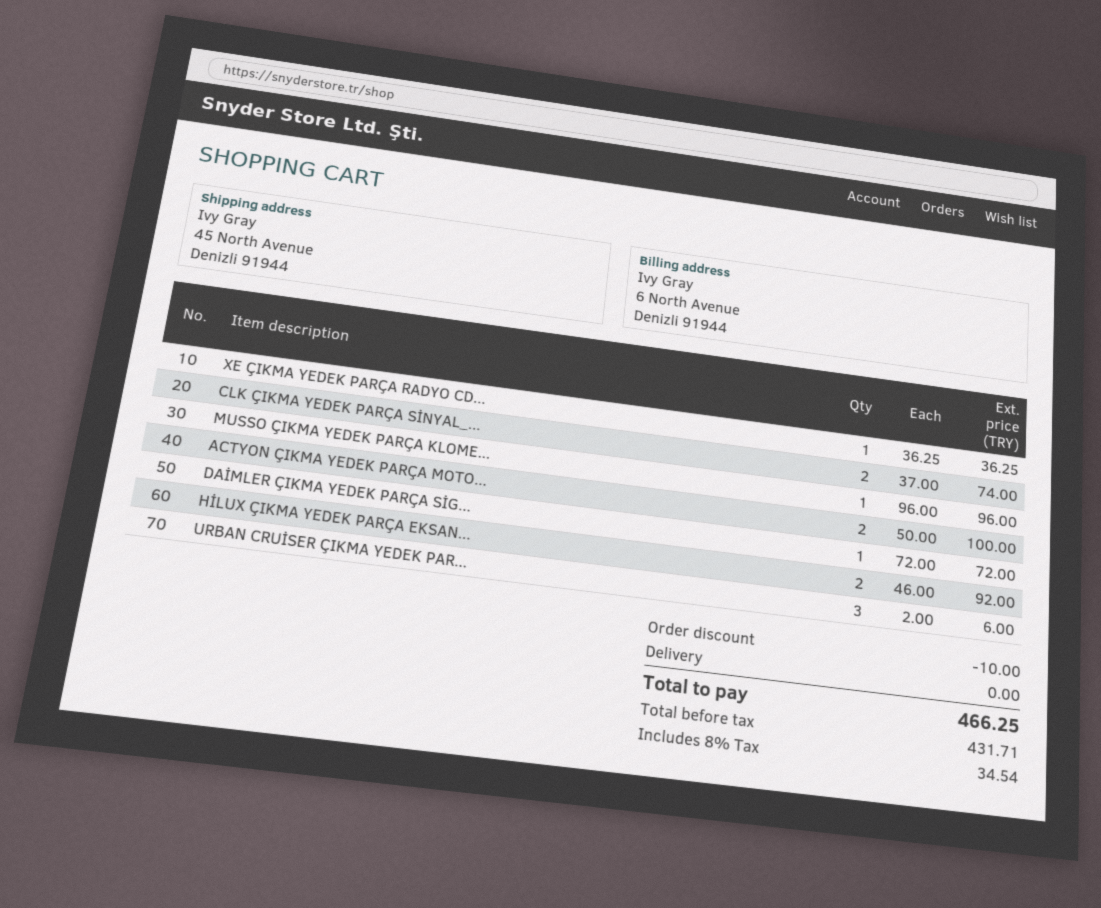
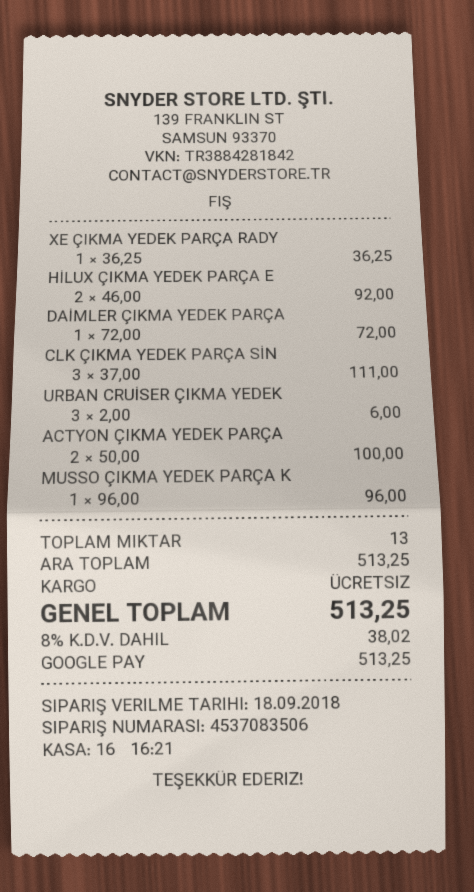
CLK ÇIKMA YEDEK PARÇA SİNYAL_...: 2 x 37.00 = 74.00 -> 3 x 37.00 = 111.00
discount: 10.00 -> none
tax: 8% = 34.54 -> 8% = 38.02
total: 466.25 -> 513.25

